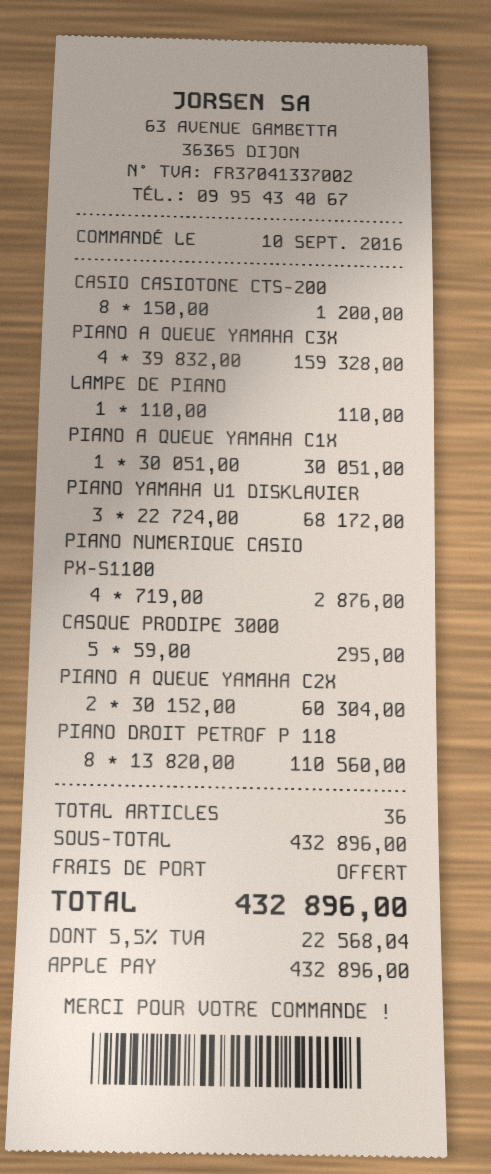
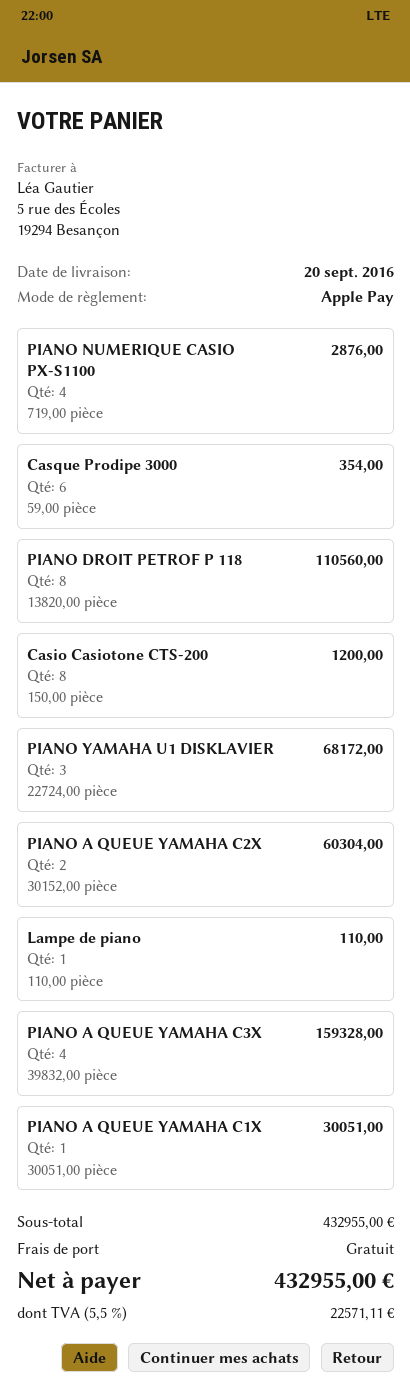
CASQUE PRODIPE 3000: 5 x 59.00 = 295.00 -> 6 x 59.00 = 354.00
subtotal: 432896.00 -> 432955.00
tax: 5.5% = 22568.04 -> 5.5% = 22571.11
total: 432896.00 -> 432955.00

